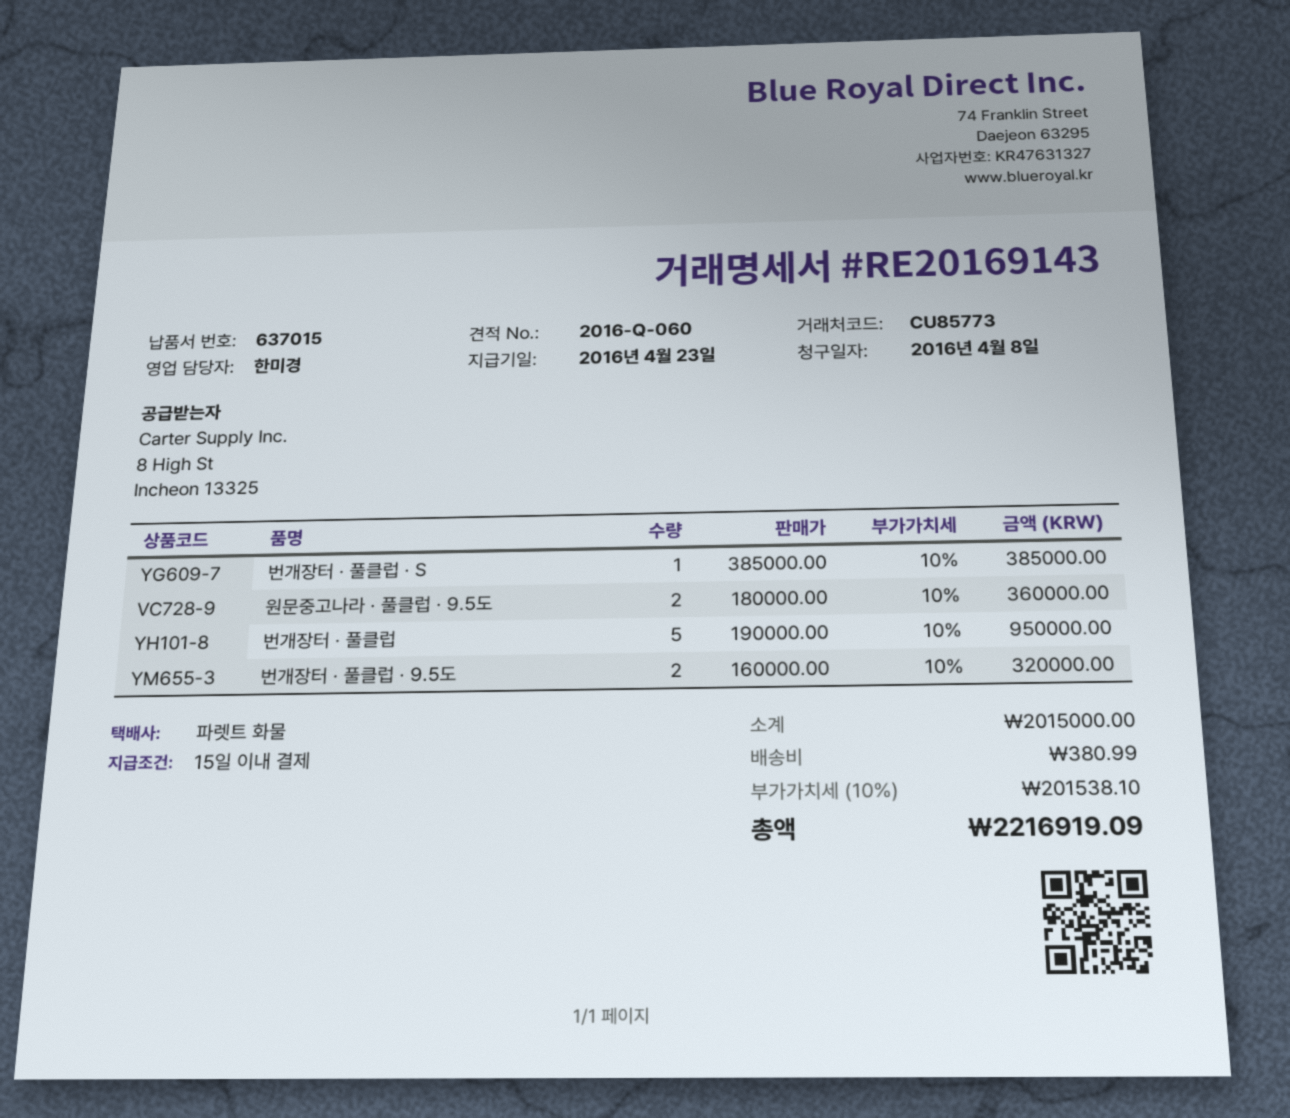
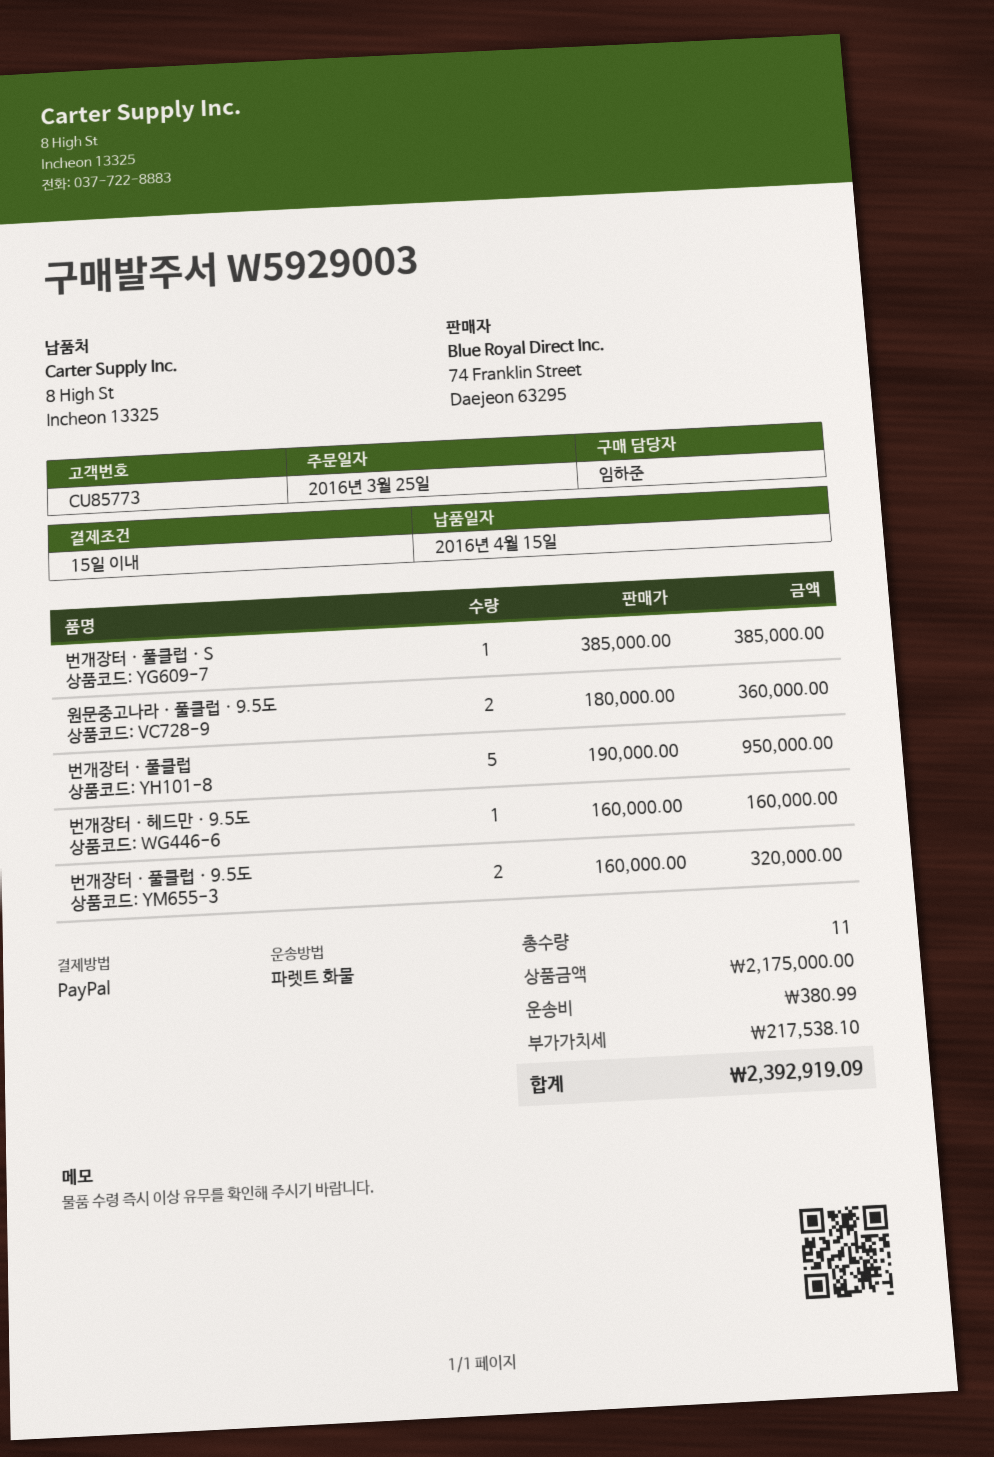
번개장터 · 헤드만 · 9.5도: none -> 1 x 160000.00 = 160000.00
subtotal: 2015000.00 -> 2175000.00
tax: 201538.10 -> 217538.10
total: 2216919.09 -> 2392919.09

